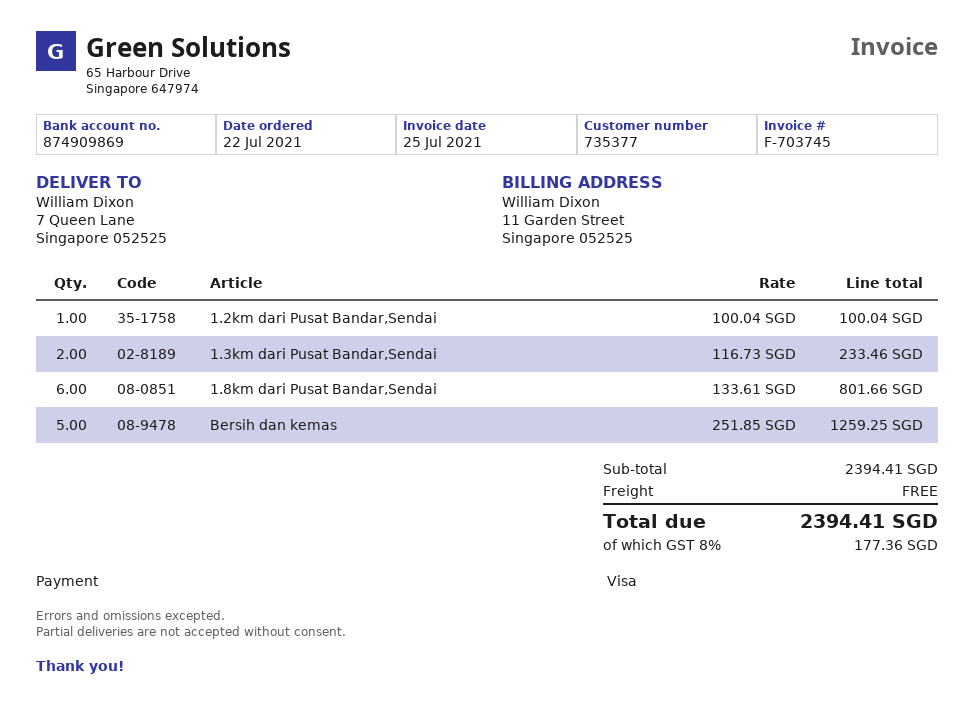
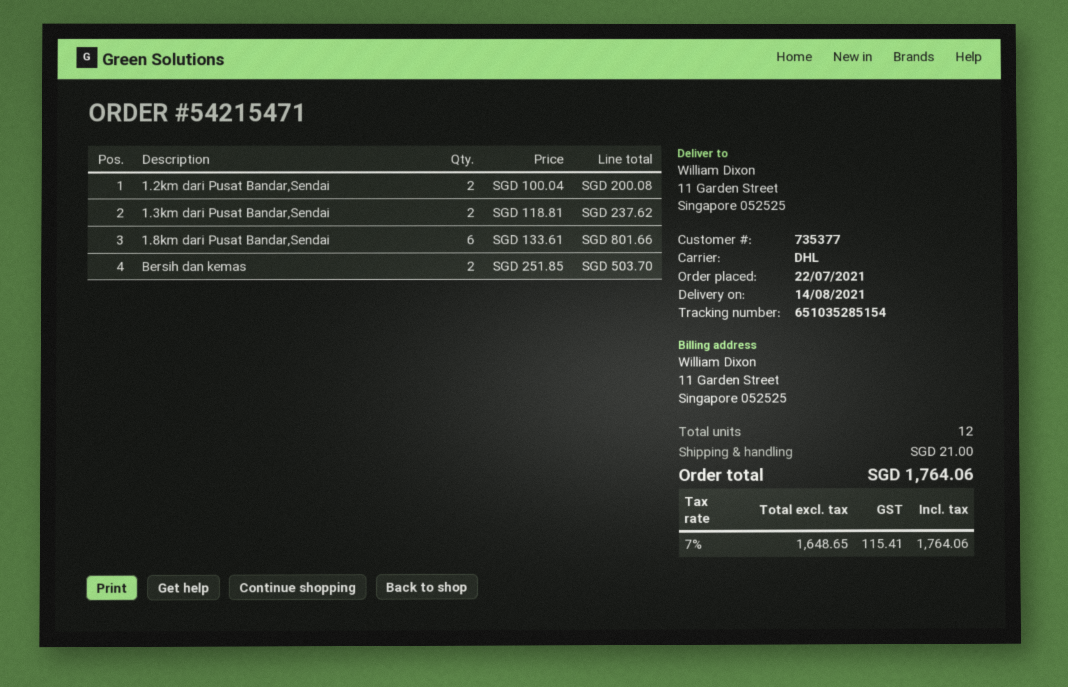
ship to: 7 Queen Lane, Singapore 052525 -> 11 Garden Street, Singapore 052525
1.2km dari Pusat Bandar,Sendai: 1 x 100.04 = 100.04 -> 2 x 100.04 = 200.08
1.3km dari Pusat Bandar,Sendai: 2 x 116.73 = 233.46 -> 2 x 118.81 = 237.62
Bersih dan kemas: 5 x 251.85 = 1259.25 -> 2 x 251.85 = 503.70
shipping: 0.00 -> 21.00
tax: 8% = 177.36 -> 7% = 115.41
total: 2394.41 -> 1764.06

